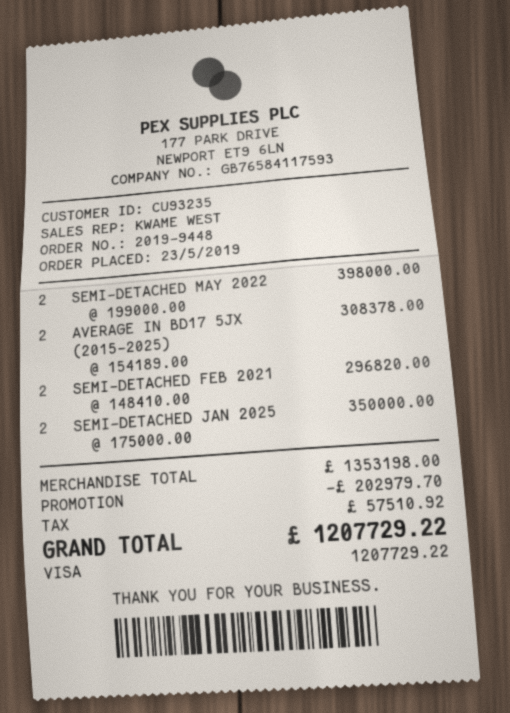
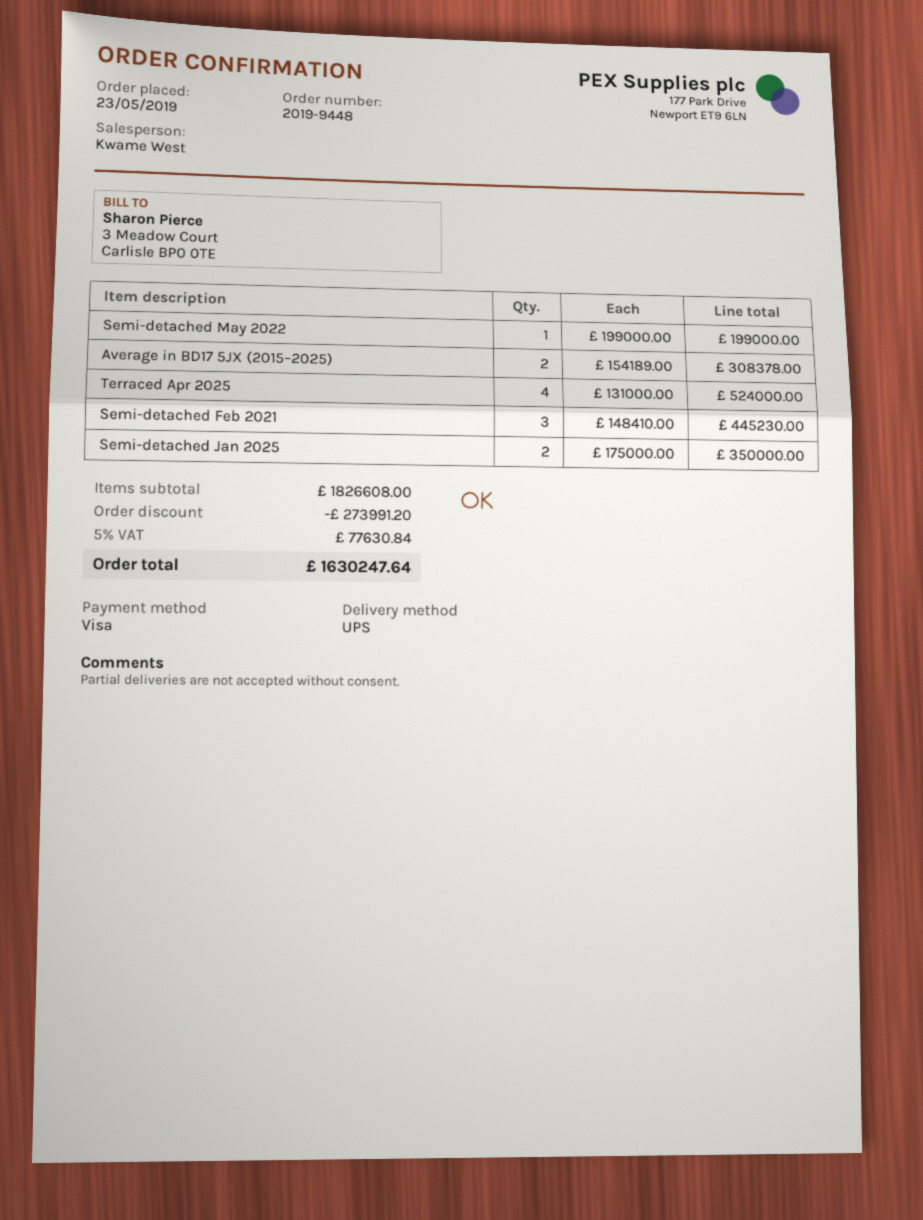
SEMI-DETACHED MAY 2022: 2 x 199000.00 = 398000.00 -> 1 x 199000.00 = 199000.00
SEMI-DETACHED FEB 2021: 2 x 148410.00 = 296820.00 -> 3 x 148410.00 = 445230.00
Terraced Apr 2025: none -> 4 x 131000.00 = 524000.00
subtotal: 1353198.00 -> 1826608.00
discount: 202979.70 -> 273991.20
tax: 57510.92 -> 77630.84
total: 1207729.22 -> 1630247.64

